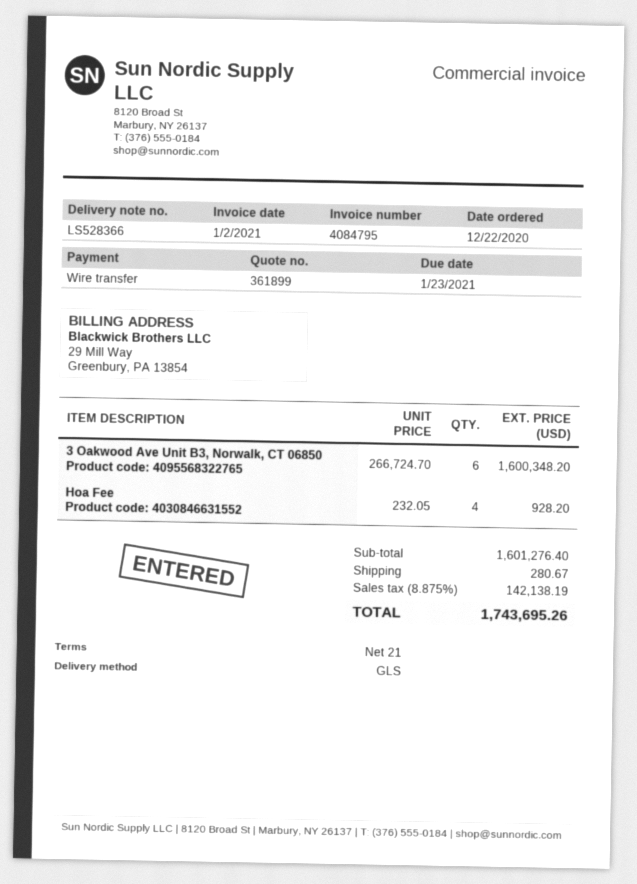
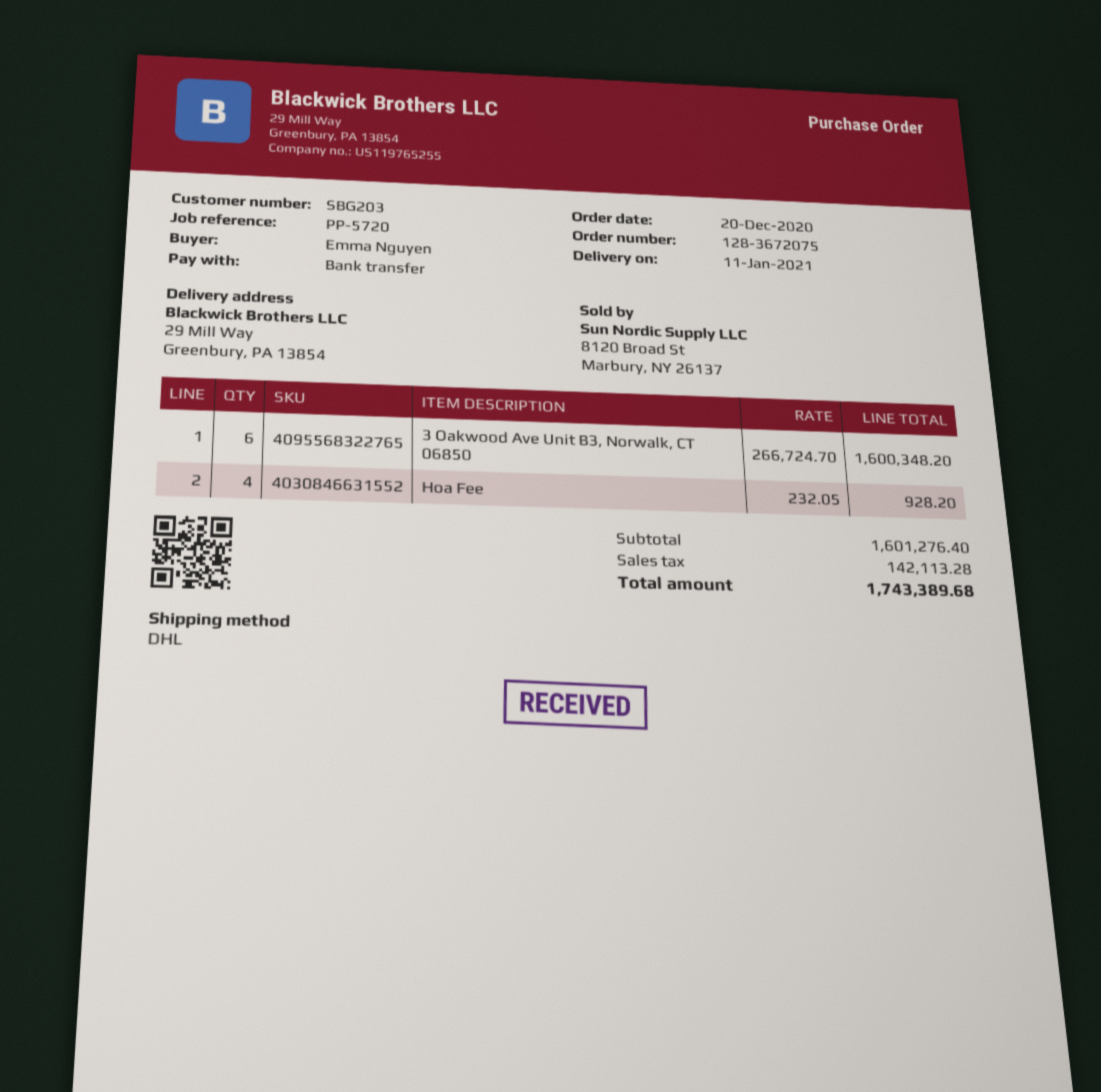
order date: 2020-12-22 -> 2020-12-20
shipping method: GLS -> DHL
shipping: 280.67 -> none
tax: 142138.19 -> 142113.28
total: 1743695.26 -> 1743389.68

